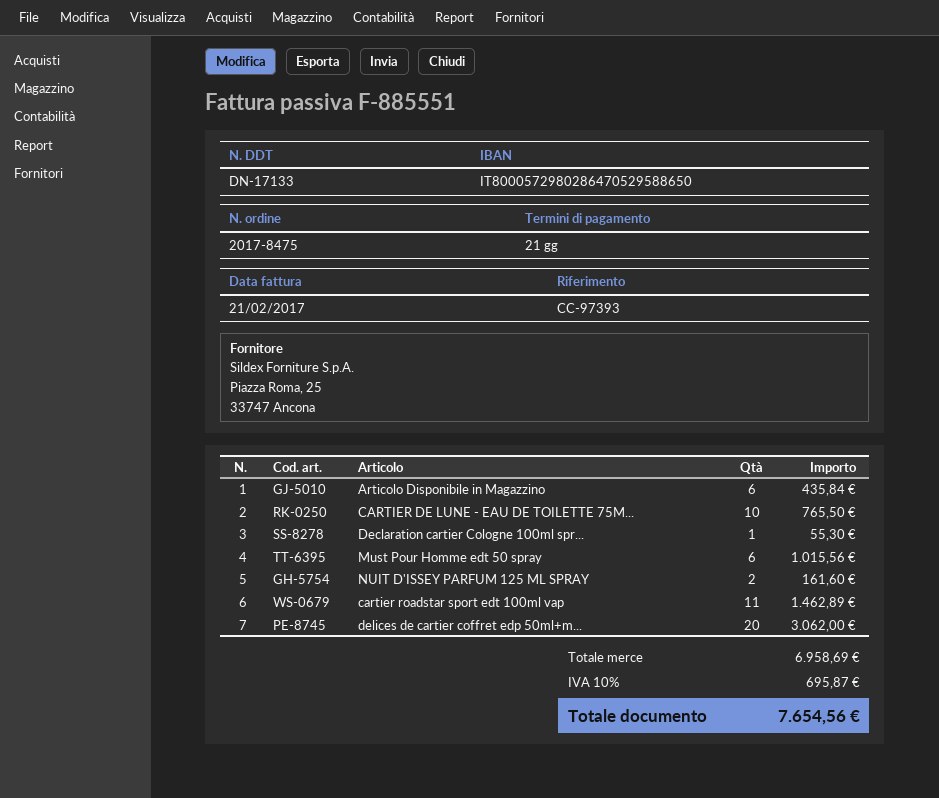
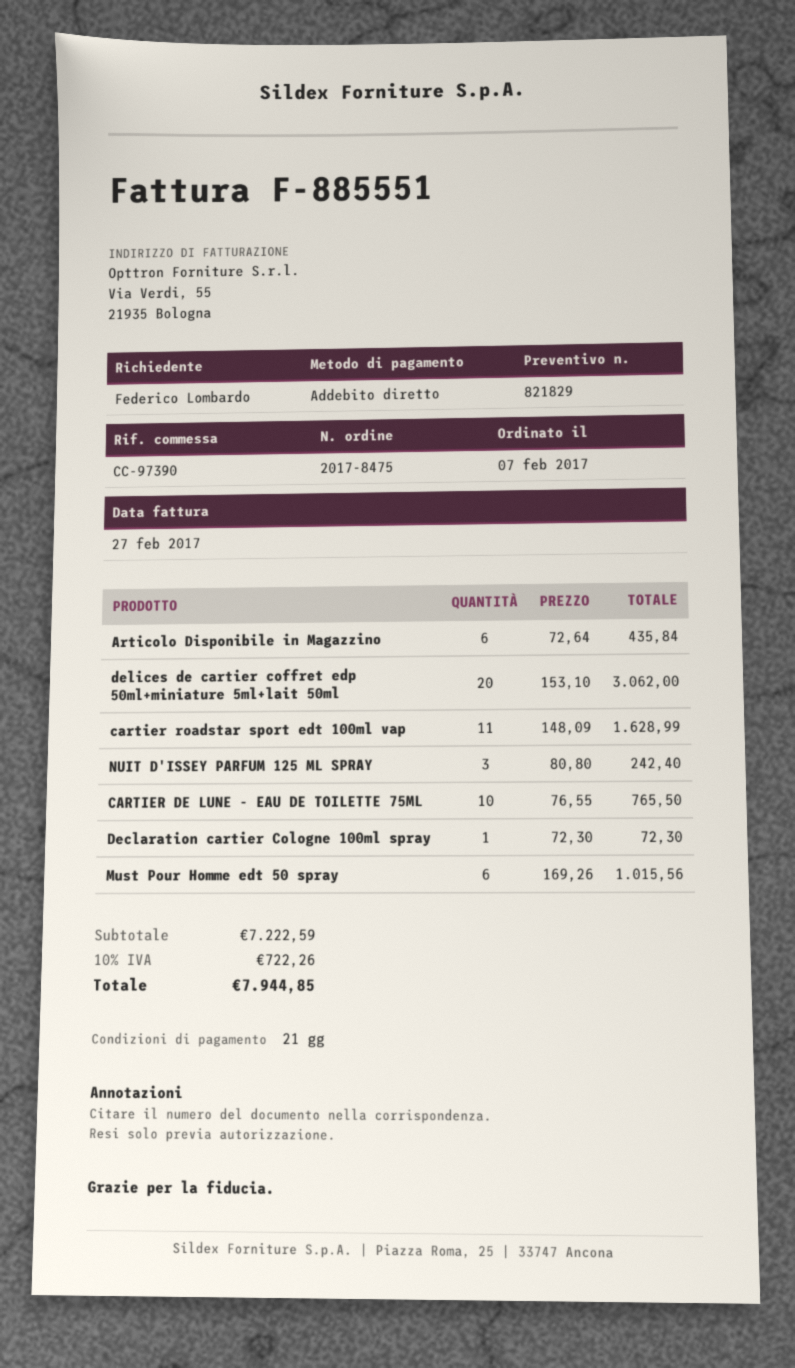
invoice date: 2017-02-21 -> 2017-02-27
reference: CC-97393 -> CC-97390
Declaration cartier Cologne 100ml spr...: 1 for 55.30 -> 1 for 72.30
NUIT D'ISSEY PARFUM 125 ML SPRAY: 2 for 161.60 -> 3 for 242.40
cartier roadstar sport edt 100ml vap: 11 for 1462.89 -> 11 for 1628.99
subtotal: 6958.69 -> 7222.59
tax: 10% = 695.87 -> 10% = 722.26
total: 7654.56 -> 7944.85

